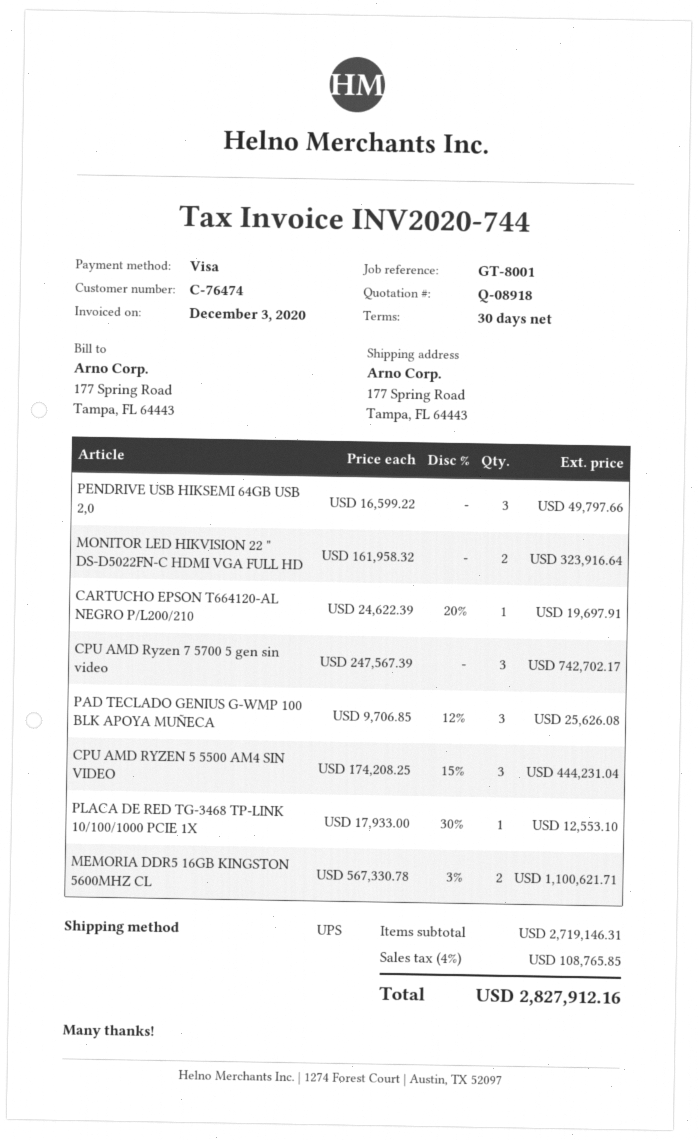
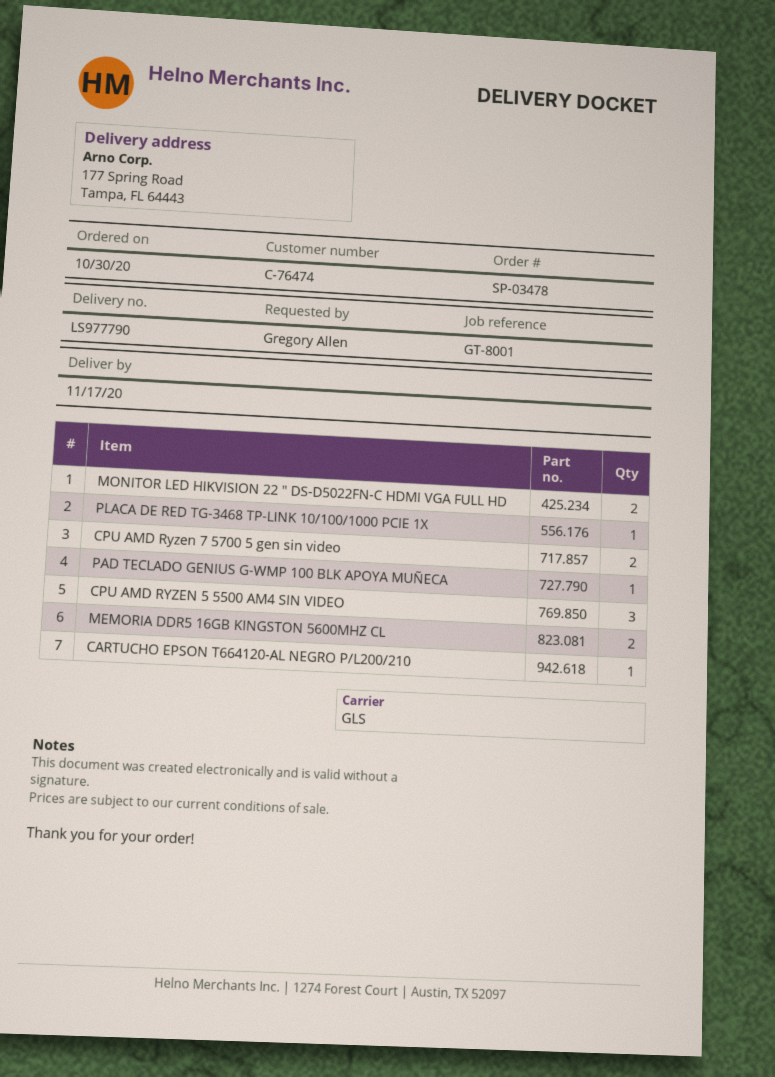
shipping method: UPS -> GLS
PENDRIVE USB HIKSEMI 64GB USB 2,0: 3 -> none
CPU AMD Ryzen 7 5700 5 gen sin video: 3 -> 2
PAD TECLADO GENIUS G-WMP 100 BLK APOYA MUÑECA: 3 -> 1

